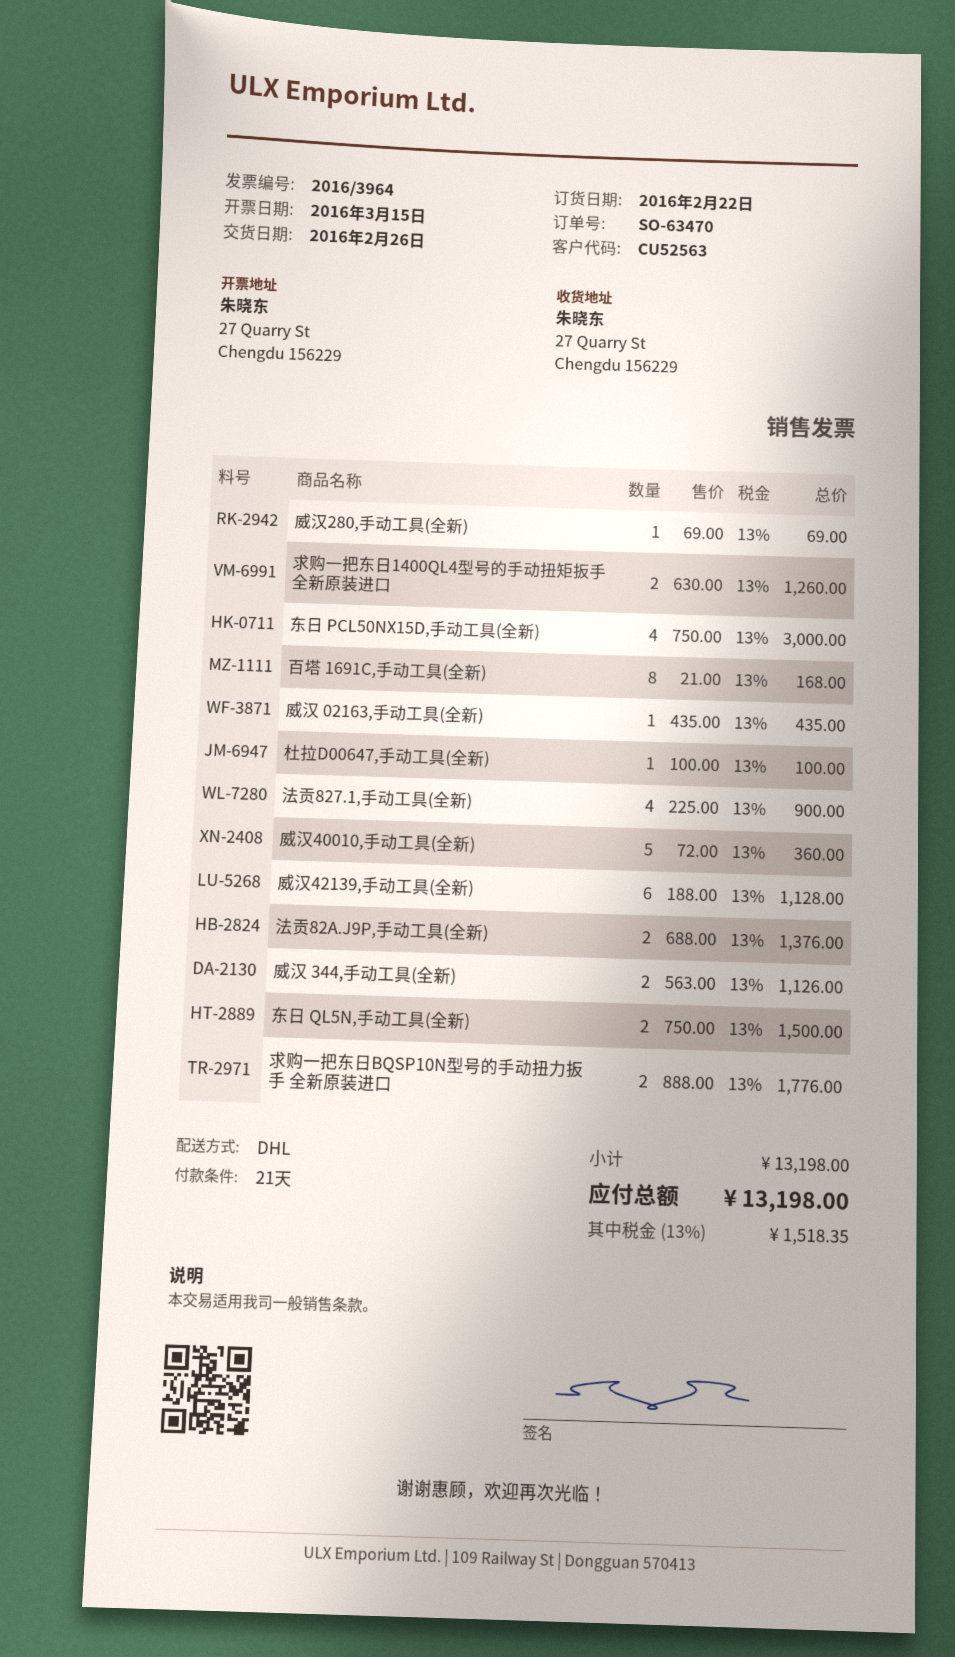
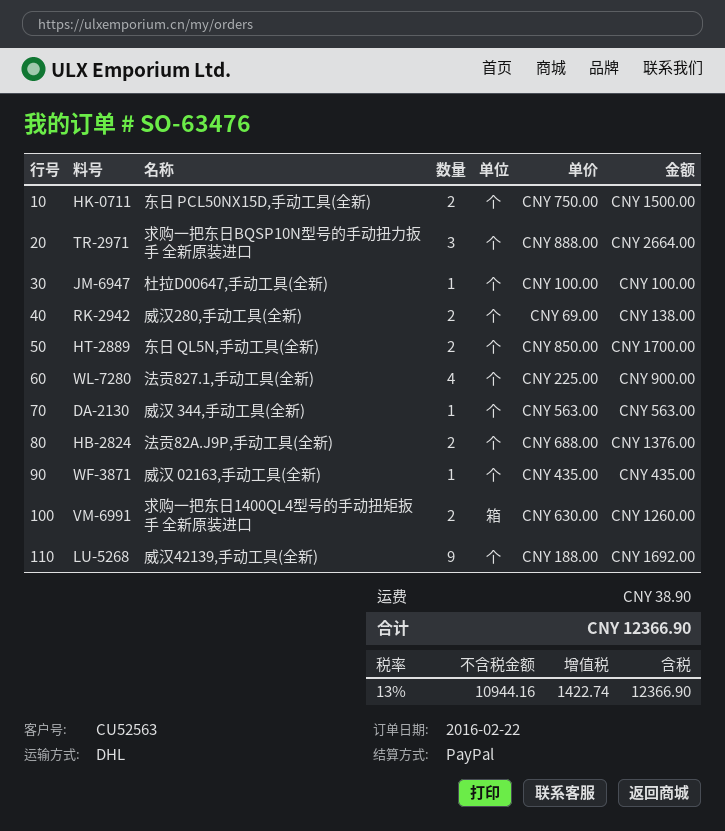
order number: SO-63470 -> SO-63476
威汉280,手动工具(全新): 1 x 69.00 = 69.00 -> 2 x 69.00 = 138.00
东日 PCL50NX15D,手动工具(全新): 4 x 750.00 = 3000.00 -> 2 x 750.00 = 1500.00
百塔 1691C,手动工具(全新): 8 x 21.00 = 168.00 -> none
威汉40010,手动工具(全新): 5 x 72.00 = 360.00 -> none
威汉42139,手动工具(全新): 6 x 188.00 = 1128.00 -> 9 x 188.00 = 1692.00
威汉 344,手动工具(全新): 2 x 563.00 = 1126.00 -> 1 x 563.00 = 563.00
东日 QL5N,手动工具(全新): 2 x 750.00 = 1500.00 -> 2 x 850.00 = 1700.00
求购一把东日BQSP10N型号的手动扭力扳手 全新原装进口: 2 x 888.00 = 1776.00 -> 3 x 888.00 = 2664.00
shipping: none -> 38.90
tax: 13% = 1518.35 -> 13% = 1422.74
total: 13198.00 -> 12366.90

